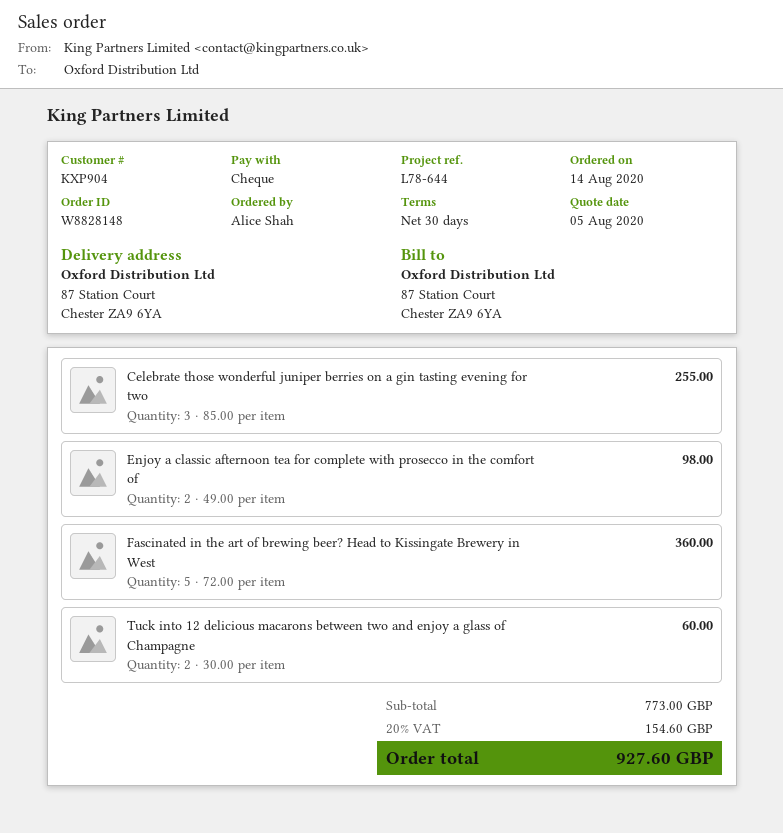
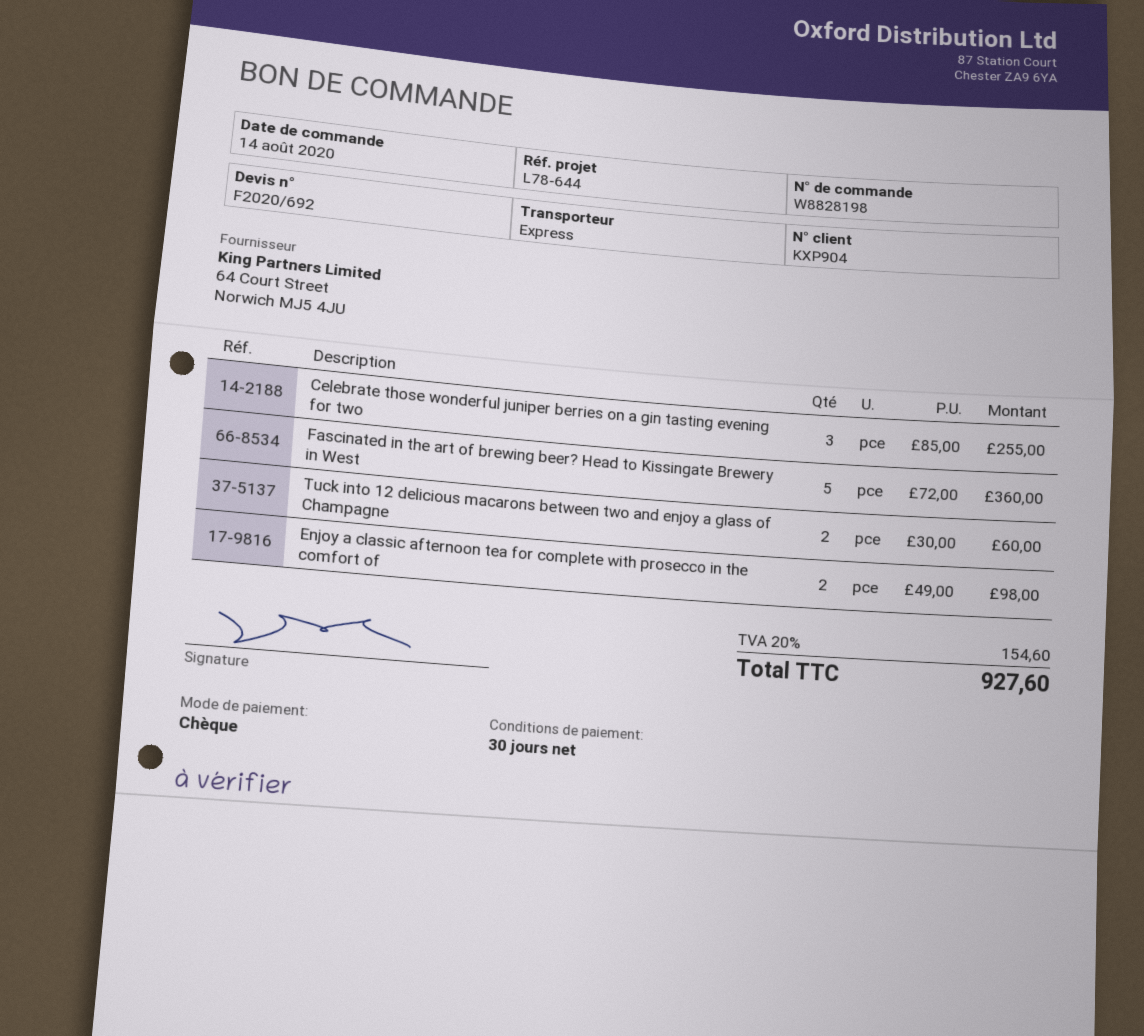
order number: W8828148 -> W8828198

